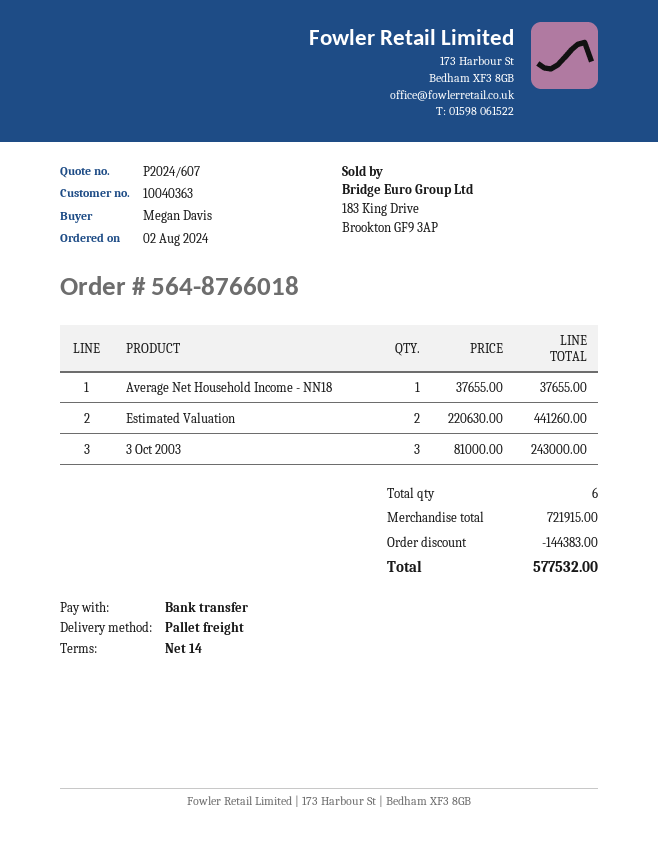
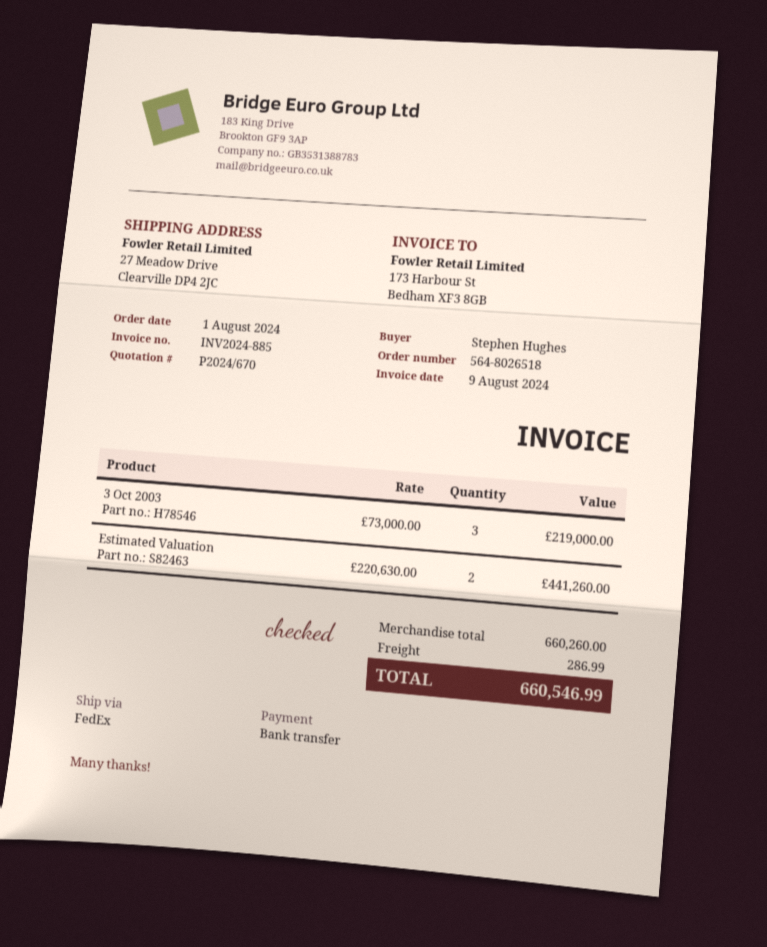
quote number: P2024/607 -> P2024/670
order number: 564-8766018 -> 564-8026518
order date: 2024-08-02 -> 2024-08-01
ordered by: Megan Davis -> Stephen Hughes
shipping method: pallet freight -> FedEx
Average Net Household Income - NN18: 1 x 37655.00 = 37655.00 -> none
3 Oct 2003: 3 x 81000.00 = 243000.00 -> 3 x 73000.00 = 219000.00
subtotal: 721915.00 -> 660260.00
discount: 144383.00 -> none
shipping: none -> 286.99
total: 577532.00 -> 660546.99

